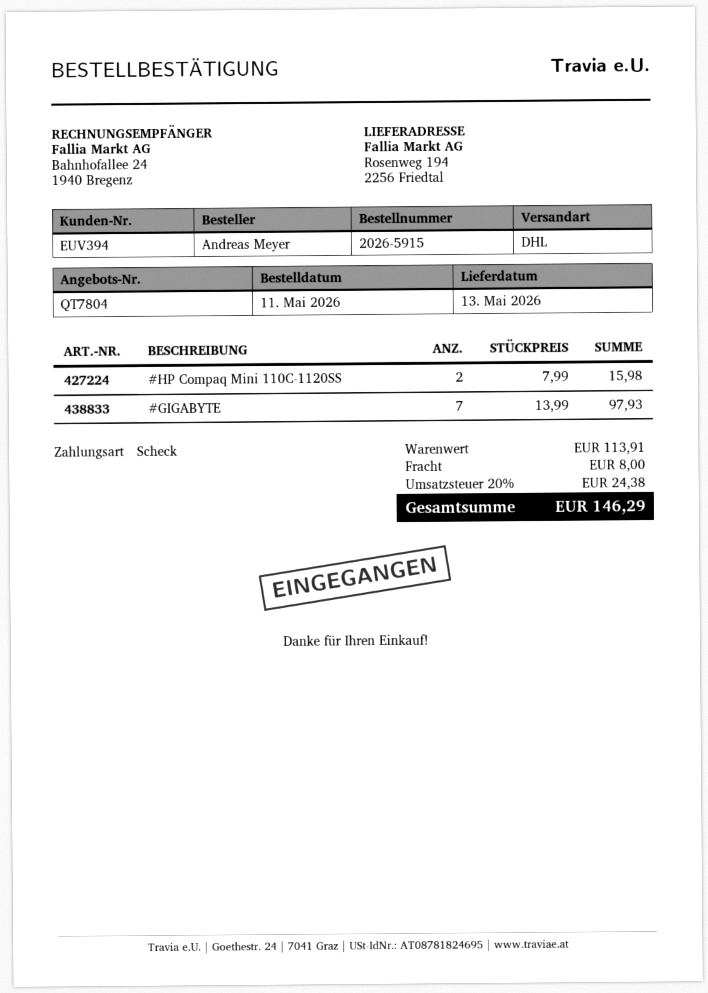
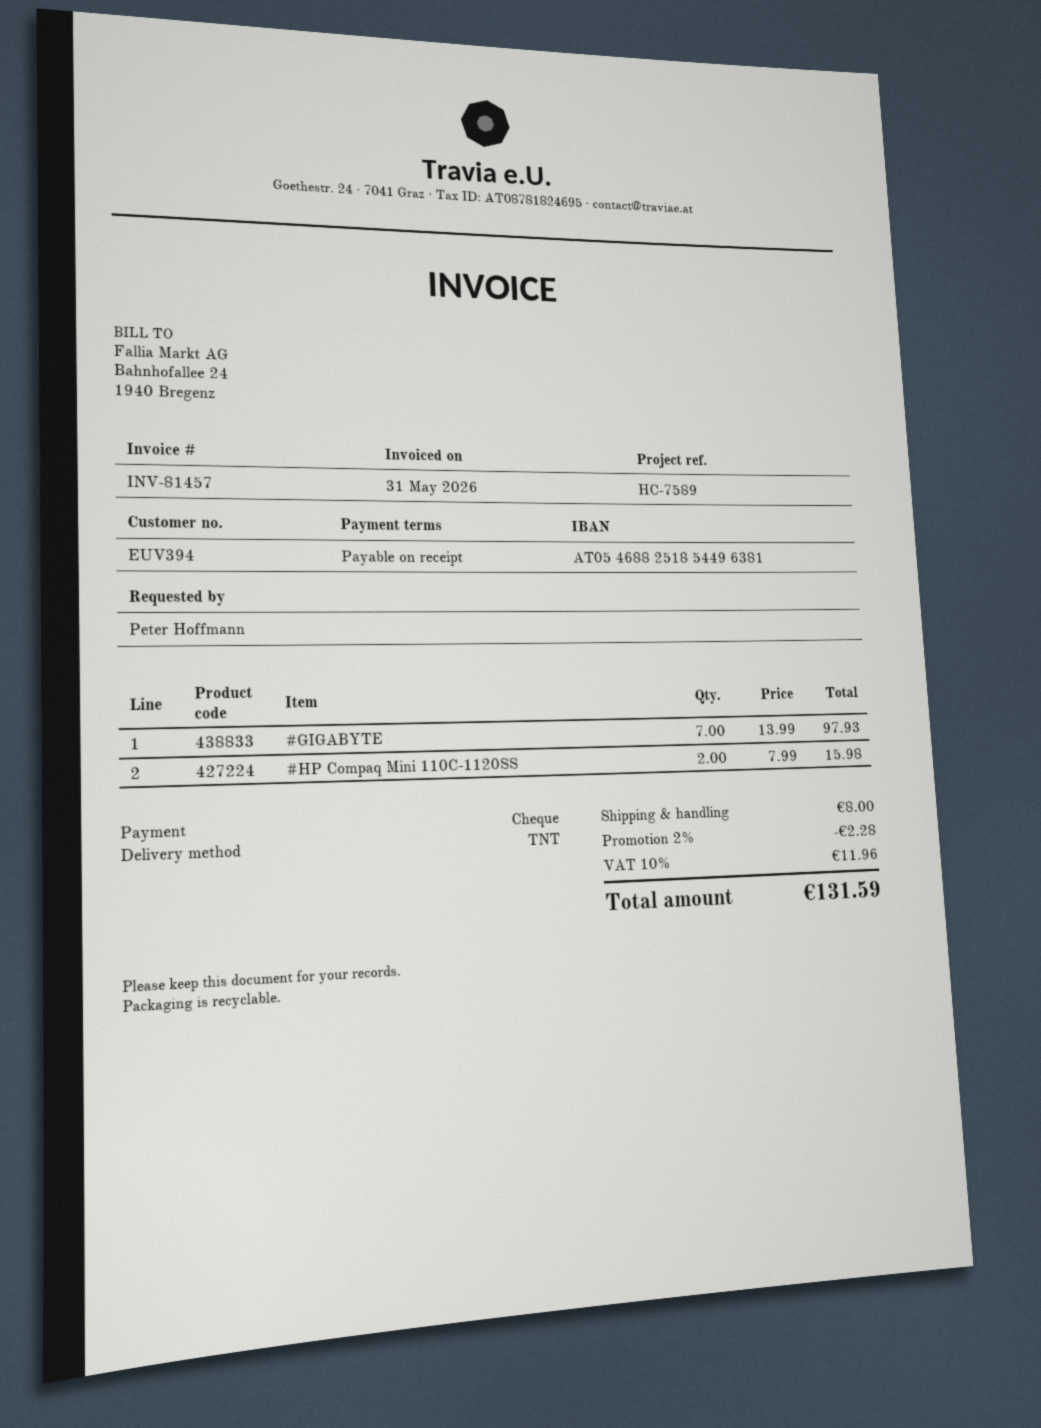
ordered by: Andreas Meyer -> Peter Hoffmann
shipping method: DHL -> TNT
discount: none -> 2% = 2.28
tax: 20% = 24.38 -> 10% = 11.96
total: 146.29 -> 131.59

